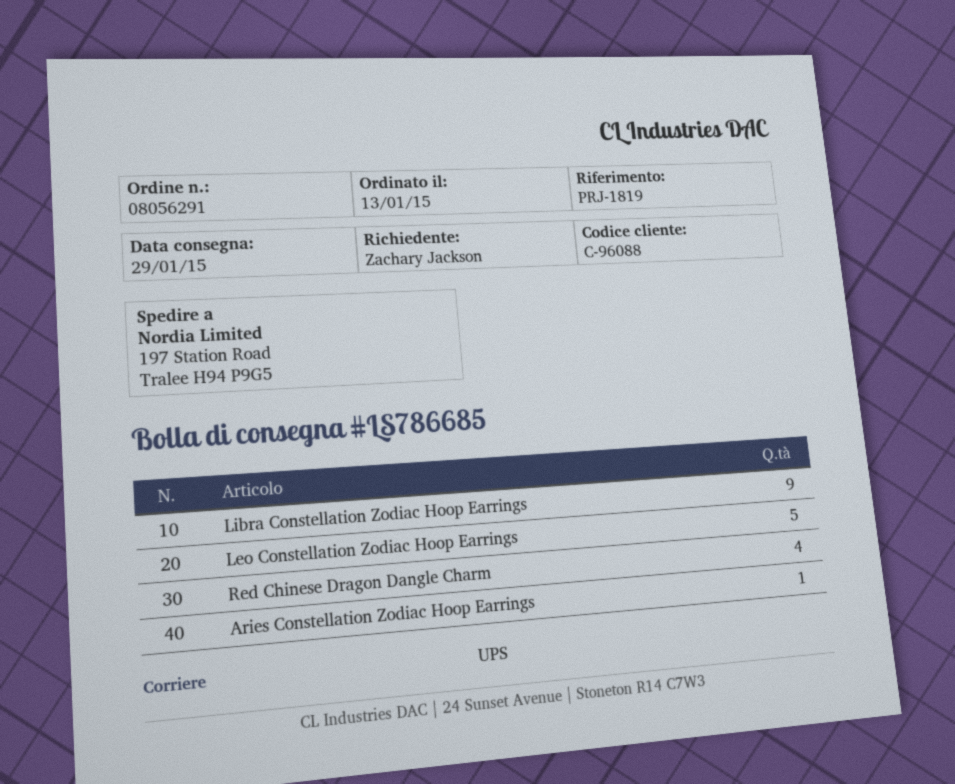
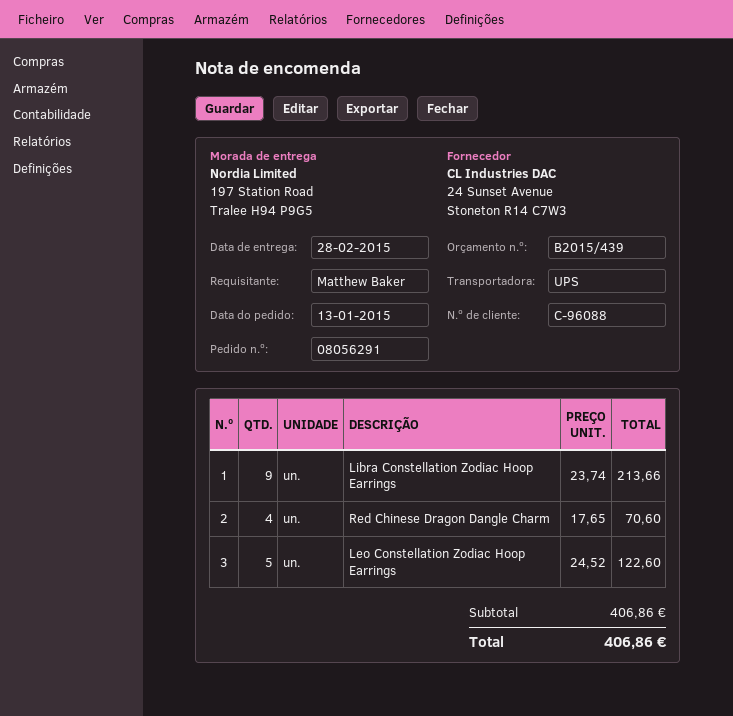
delivery date: 2015-01-29 -> 2015-02-28
ordered by: Zachary Jackson -> Matthew Baker
Aries Constellation Zodiac Hoop Earrings: 1 -> none

